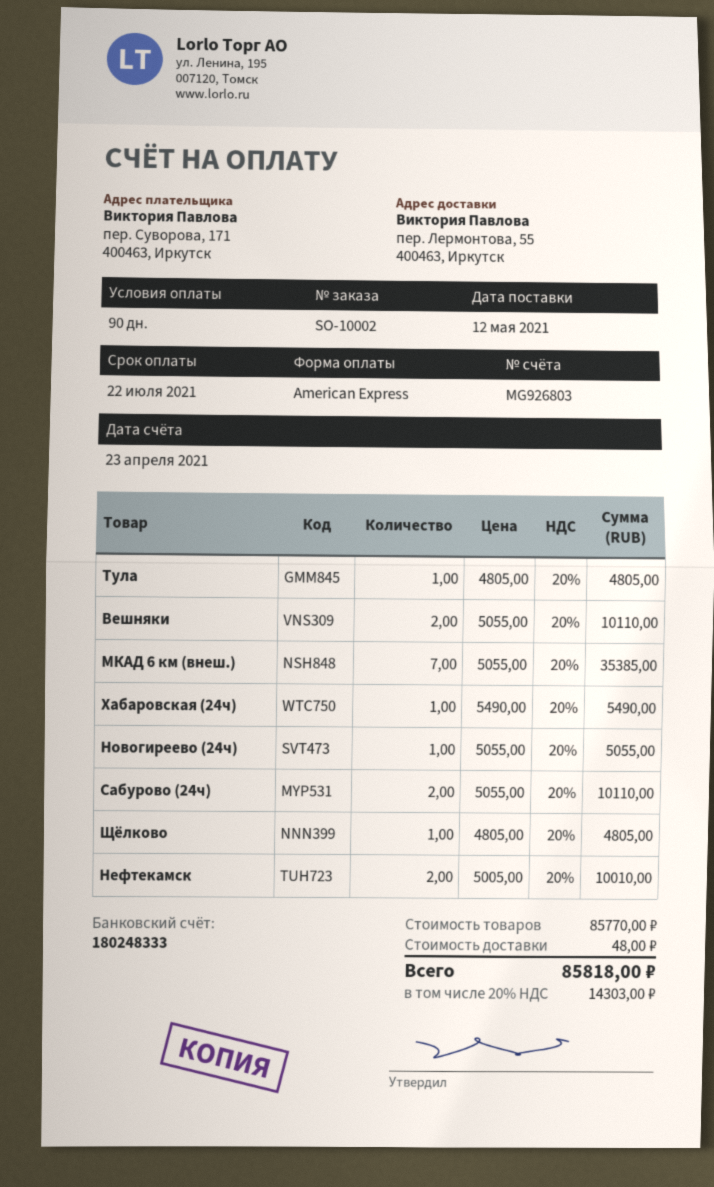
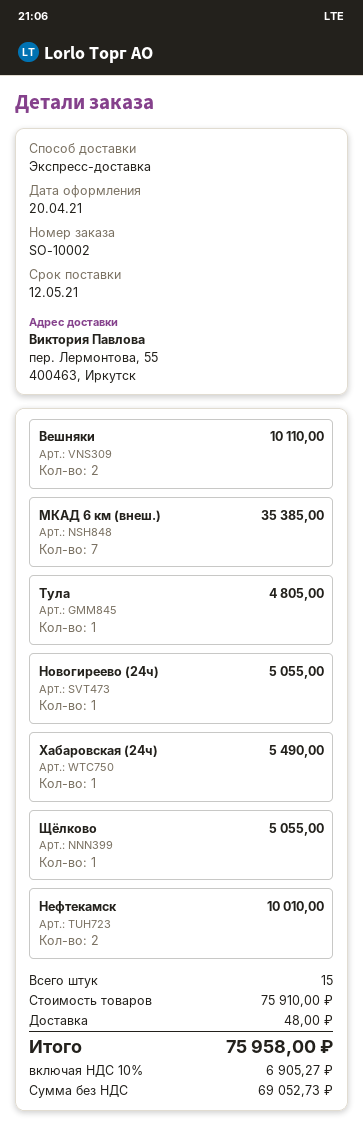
Сабурово (24ч): 2 for 10110.00 -> none
Щёлково: 1 for 4805.00 -> 1 for 5055.00
subtotal: 85770.00 -> 75910.00
tax: 20% = 14303.00 -> 10% = 6905.27
total: 85818.00 -> 75958.00

